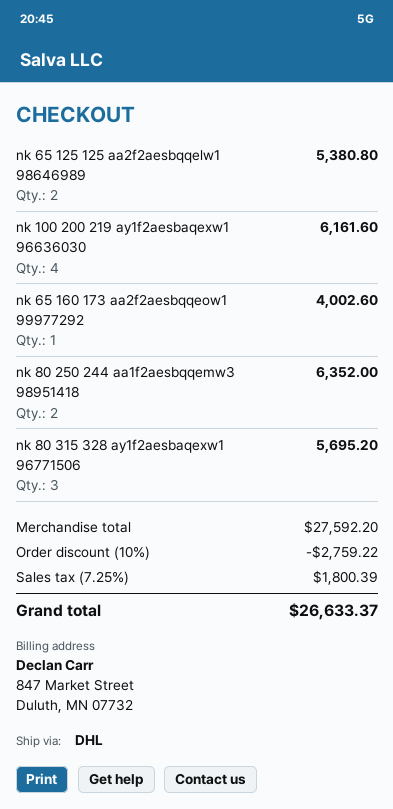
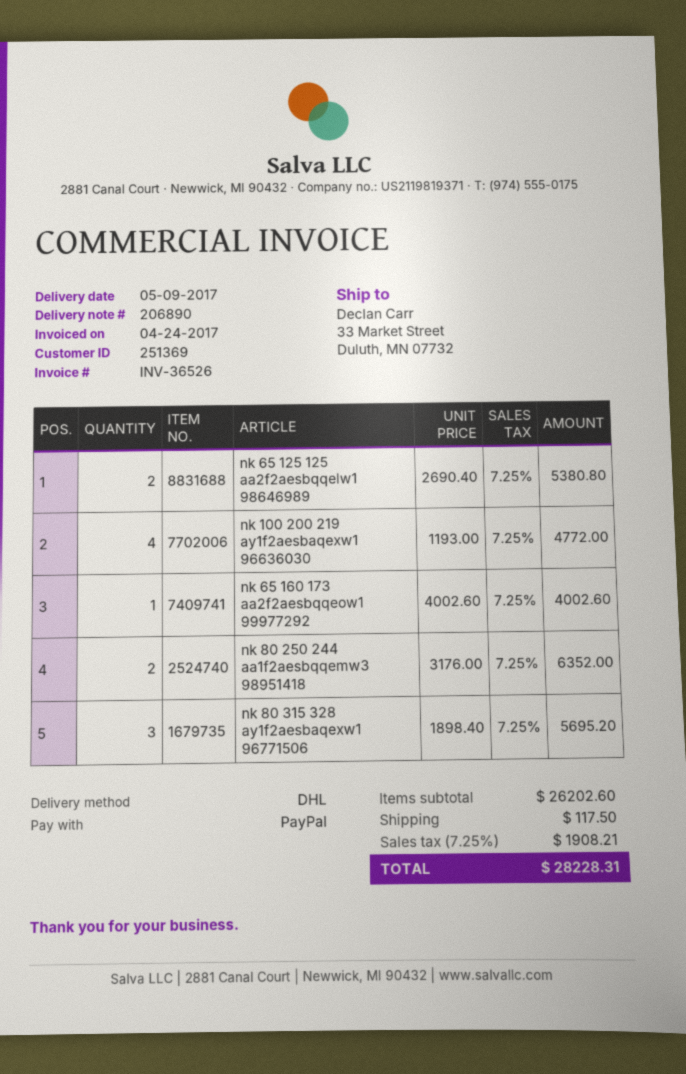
nk 100 200 219 ay1f2aesbaqexw1 96636030: 4 for 6161.60 -> 4 for 4772.00
subtotal: 27592.20 -> 26202.60
discount: 10% = 2759.22 -> none
shipping: none -> 117.50
tax: 7.25% = 1800.39 -> 7.25% = 1908.21
total: 26633.37 -> 28228.31

